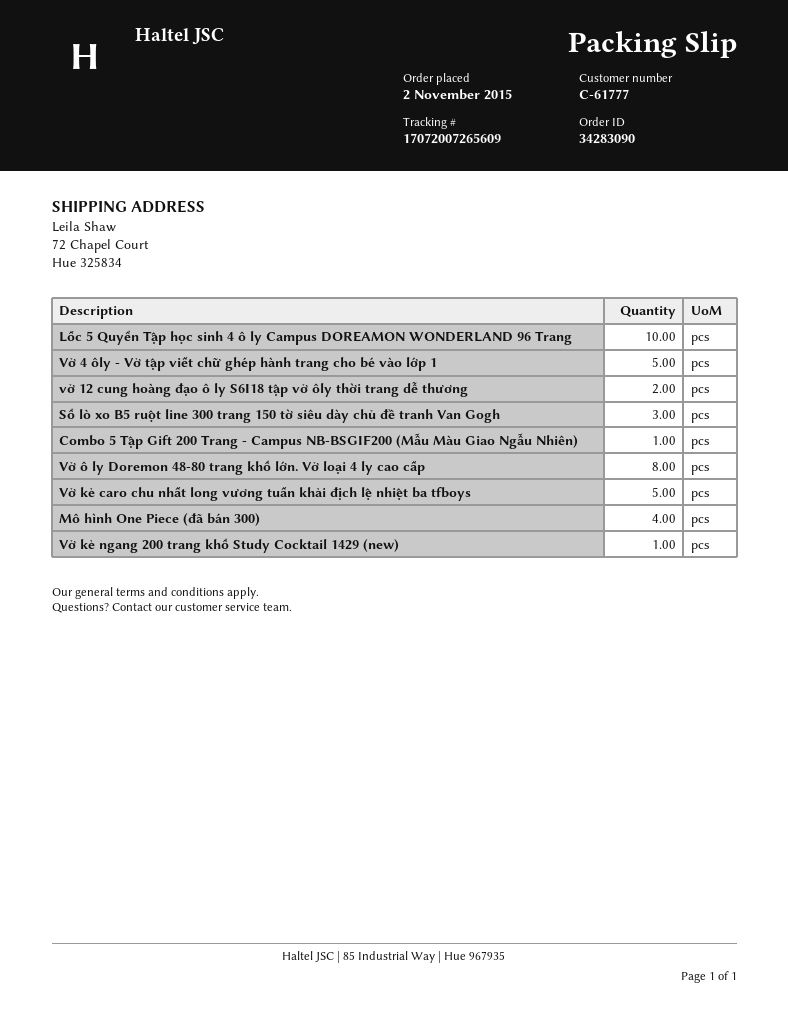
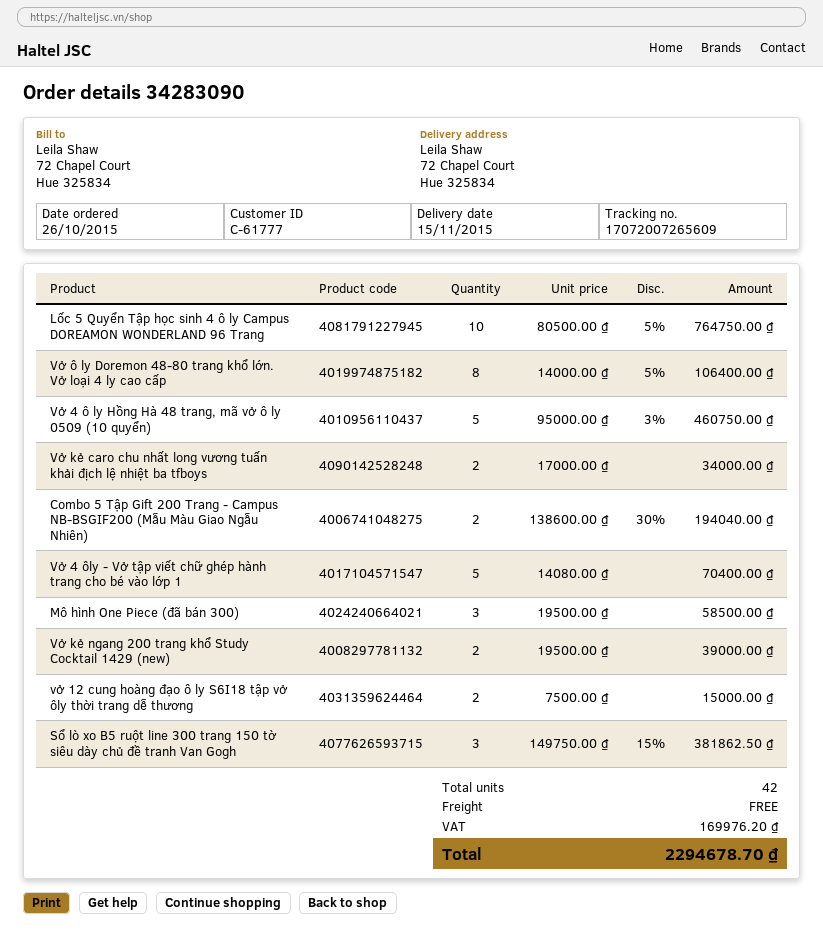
order date: 2015-11-02 -> 2015-10-26
Combo 5 Tập Gift 200 Trang - Campus NB-BSGIF200 (Mẫu Màu Giao Ngẫu Nhiên): 1 -> 2
Vở kẻ caro chu nhất long vương tuấn khải địch lệ nhiệt ba tfboys: 5 -> 2
Mô hình One Piece (đã bán 300): 4 -> 3
Vở kẻ ngang 200 trang khổ Study Cocktail 1429 (new): 1 -> 2
Vở 4 ô ly Hồng Hà 48 trang, mã vở ô ly 0509 (10 quyển): none -> 5

